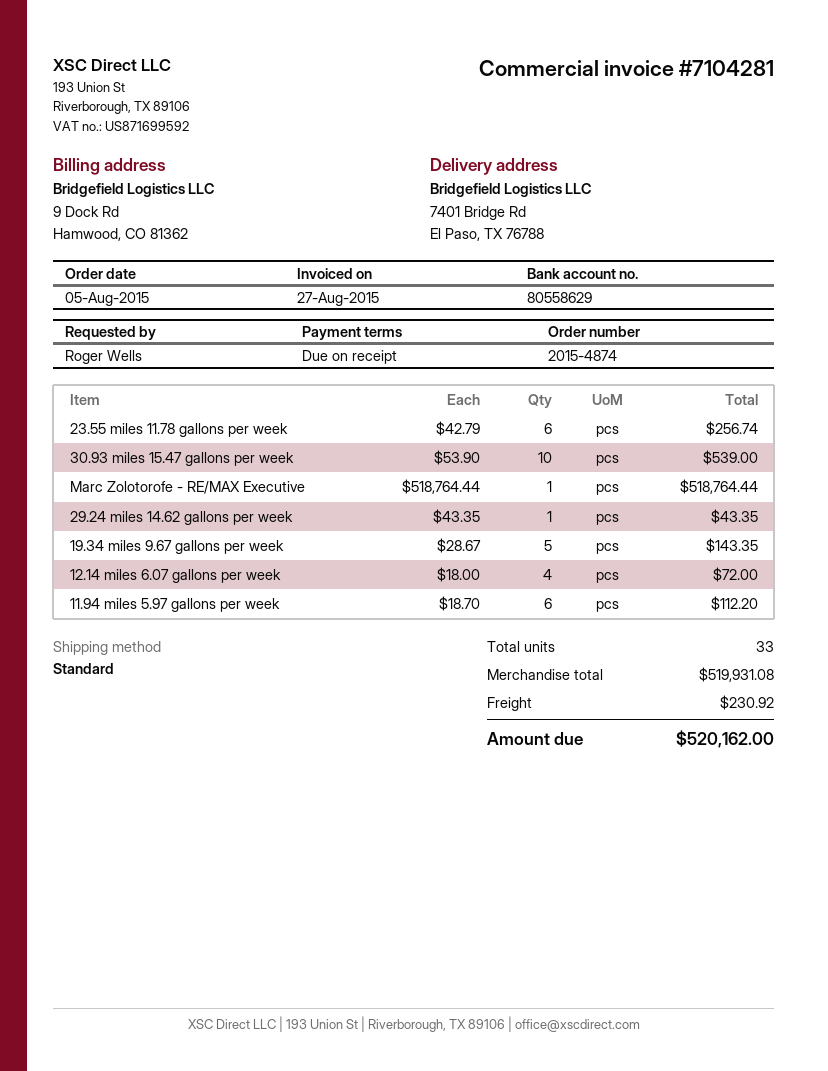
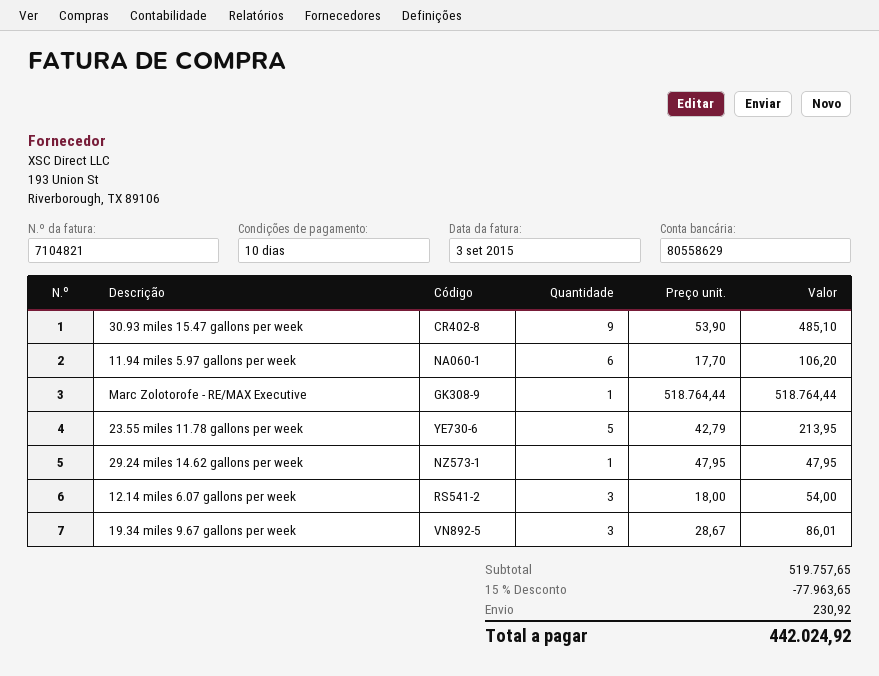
invoice number: 7104281 -> 7104821
invoice date: 2015-08-27 -> 2015-09-03
payment terms: on receipt -> 10 days
23.55 miles 11.78 gallons per week: 6 x 42.79 = 256.74 -> 5 x 42.79 = 213.95
30.93 miles 15.47 gallons per week: 10 x 53.90 = 539.00 -> 9 x 53.90 = 485.10
29.24 miles 14.62 gallons per week: 1 x 43.35 = 43.35 -> 1 x 47.95 = 47.95
19.34 miles 9.67 gallons per week: 5 x 28.67 = 143.35 -> 3 x 28.67 = 86.01
12.14 miles 6.07 gallons per week: 4 x 18.00 = 72.00 -> 3 x 18.00 = 54.00
11.94 miles 5.97 gallons per week: 6 x 18.70 = 112.20 -> 6 x 17.70 = 106.20
subtotal: 519931.08 -> 519757.65
discount: none -> 15% = 77963.65
total: 520162.00 -> 442024.92

